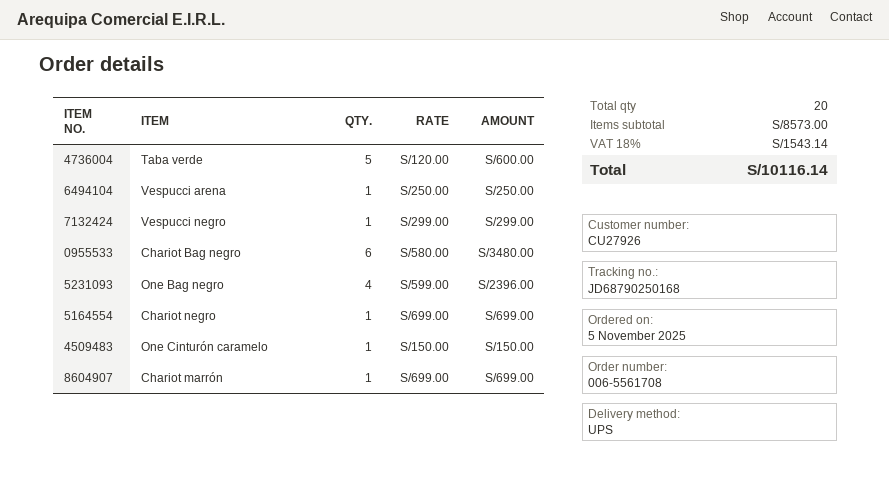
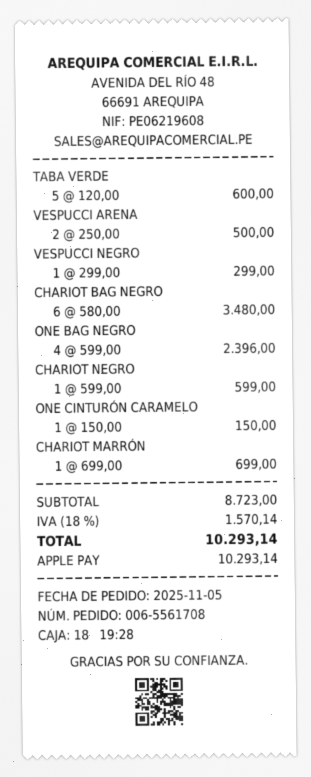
Vespucci arena: 1 x 250.00 = 250.00 -> 2 x 250.00 = 500.00
Chariot negro: 1 x 699.00 = 699.00 -> 1 x 599.00 = 599.00
subtotal: 8573.00 -> 8723.00
tax: 18% = 1543.14 -> 18% = 1570.14
total: 10116.14 -> 10293.14

